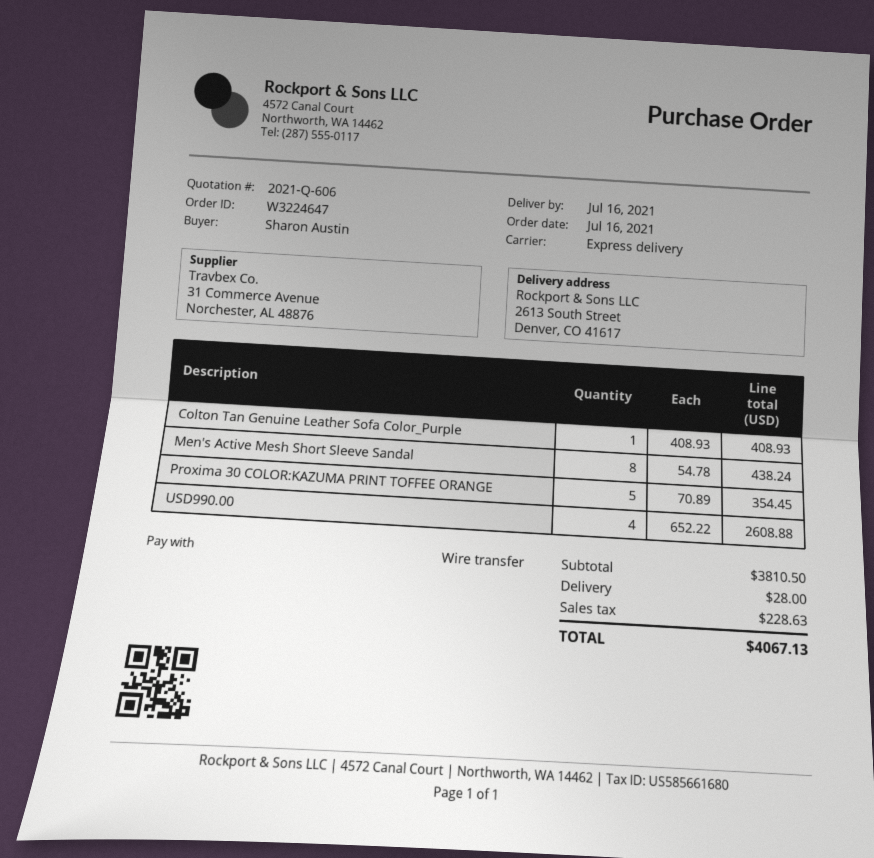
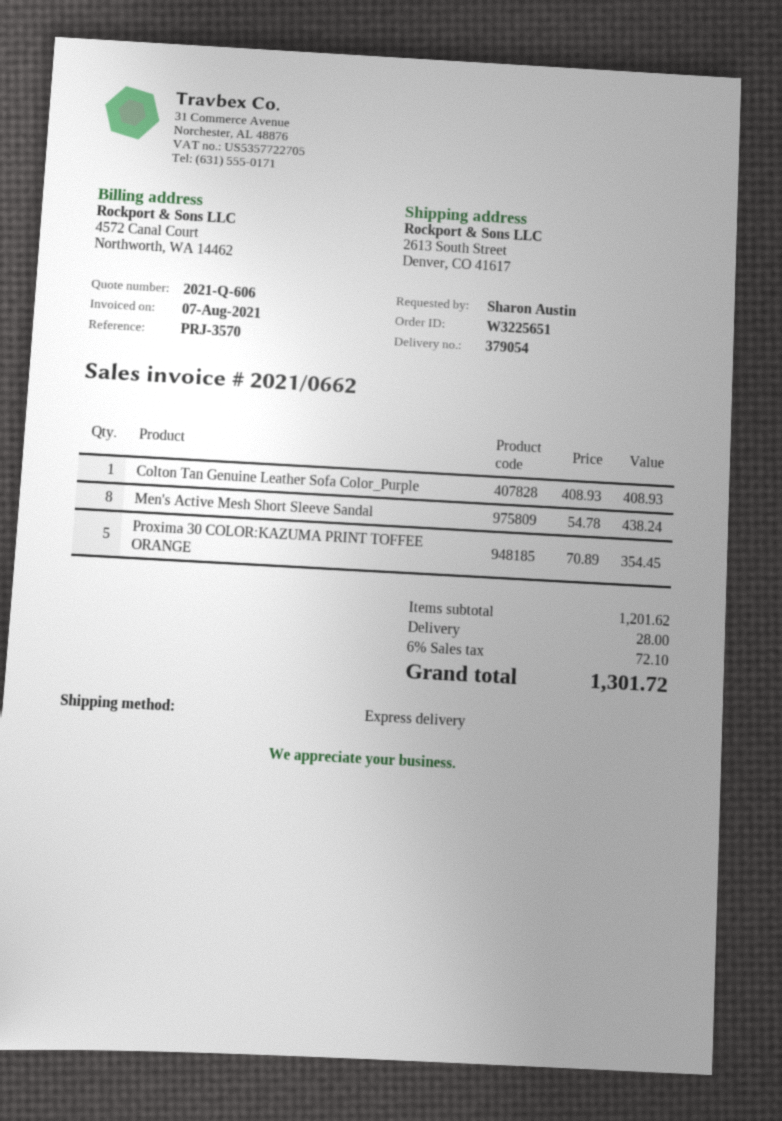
order number: W3224647 -> W3225651
USD990.00: 4 x 652.22 = 2608.88 -> none
subtotal: 3810.50 -> 1201.62
tax: 228.63 -> 72.10
total: 4067.13 -> 1301.72

